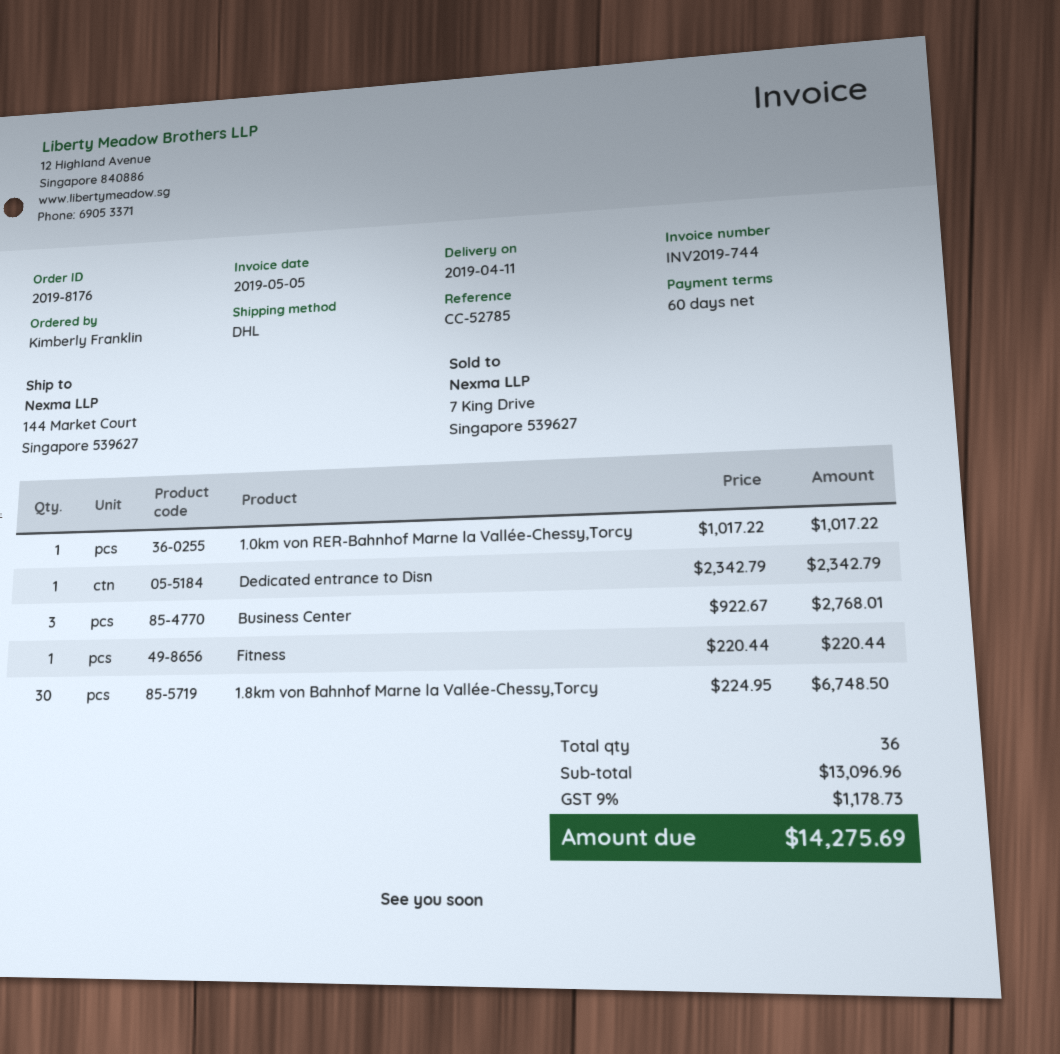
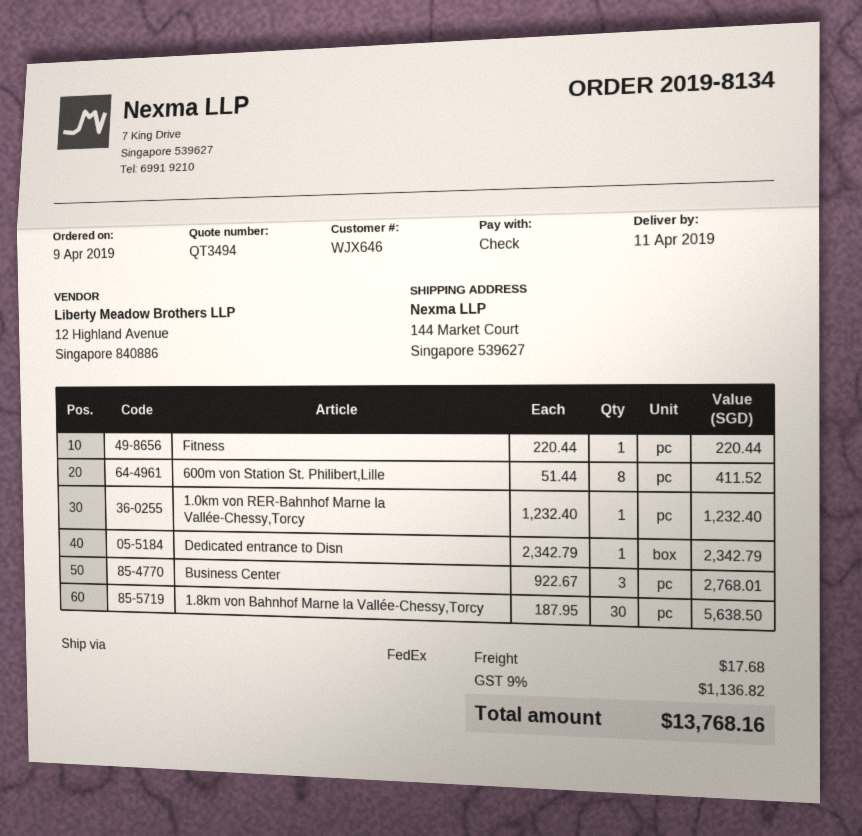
order number: 2019-8176 -> 2019-8134
shipping method: DHL -> FedEx
1.0km von RER-Bahnhof Marne la Vallée-Chessy,Torcy: 1 x 1017.22 = 1017.22 -> 1 x 1232.40 = 1232.40
1.8km von Bahnhof Marne la Vallée-Chessy,Torcy: 30 x 224.95 = 6748.50 -> 30 x 187.95 = 5638.50
600m von Station St. Philibert,Lille: none -> 8 x 51.44 = 411.52
shipping: none -> 17.68
tax: 9% = 1178.73 -> 9% = 1136.82
total: 14275.69 -> 13768.16

